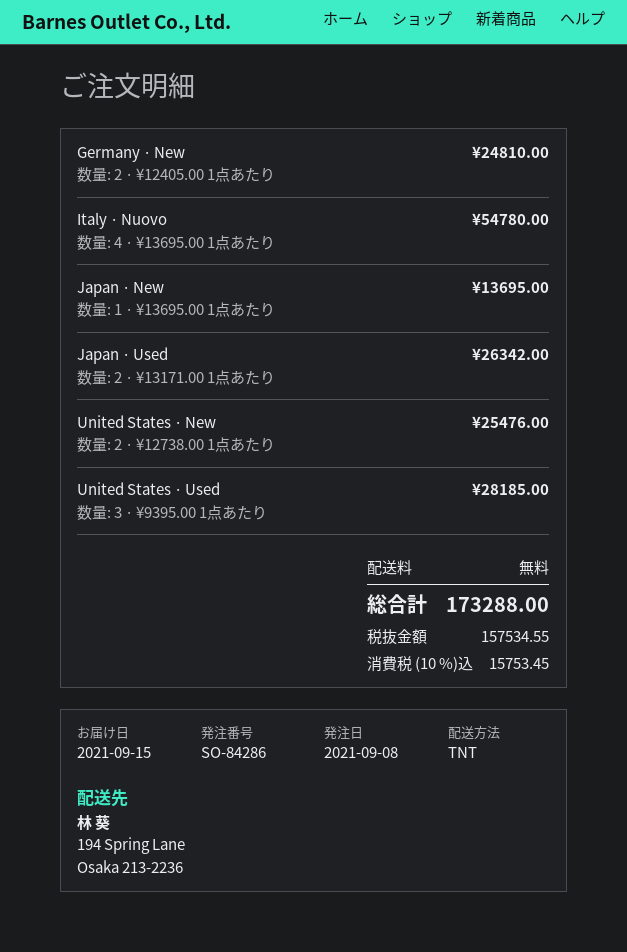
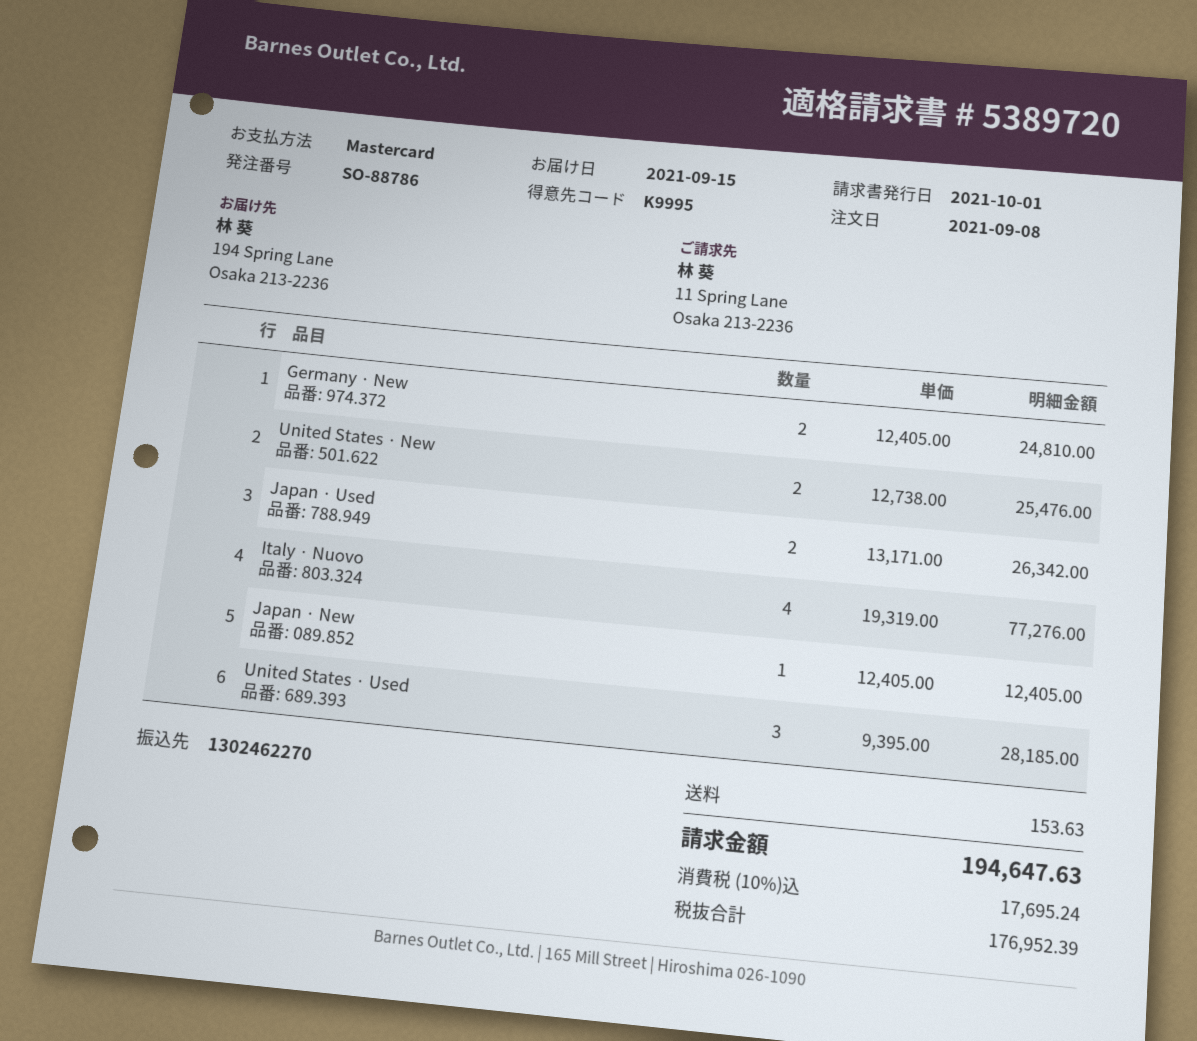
order number: SO-84286 -> SO-88786
Italy · Nuovo: 4 x 13695.00 = 54780.00 -> 4 x 19319.00 = 77276.00
Japan · New: 1 x 13695.00 = 13695.00 -> 1 x 12405.00 = 12405.00
shipping: 0.00 -> 153.63
net: 157534.55 -> 176952.39
tax: 10% = 15753.45 -> 10% = 17695.24
total: 173288.00 -> 194647.63

